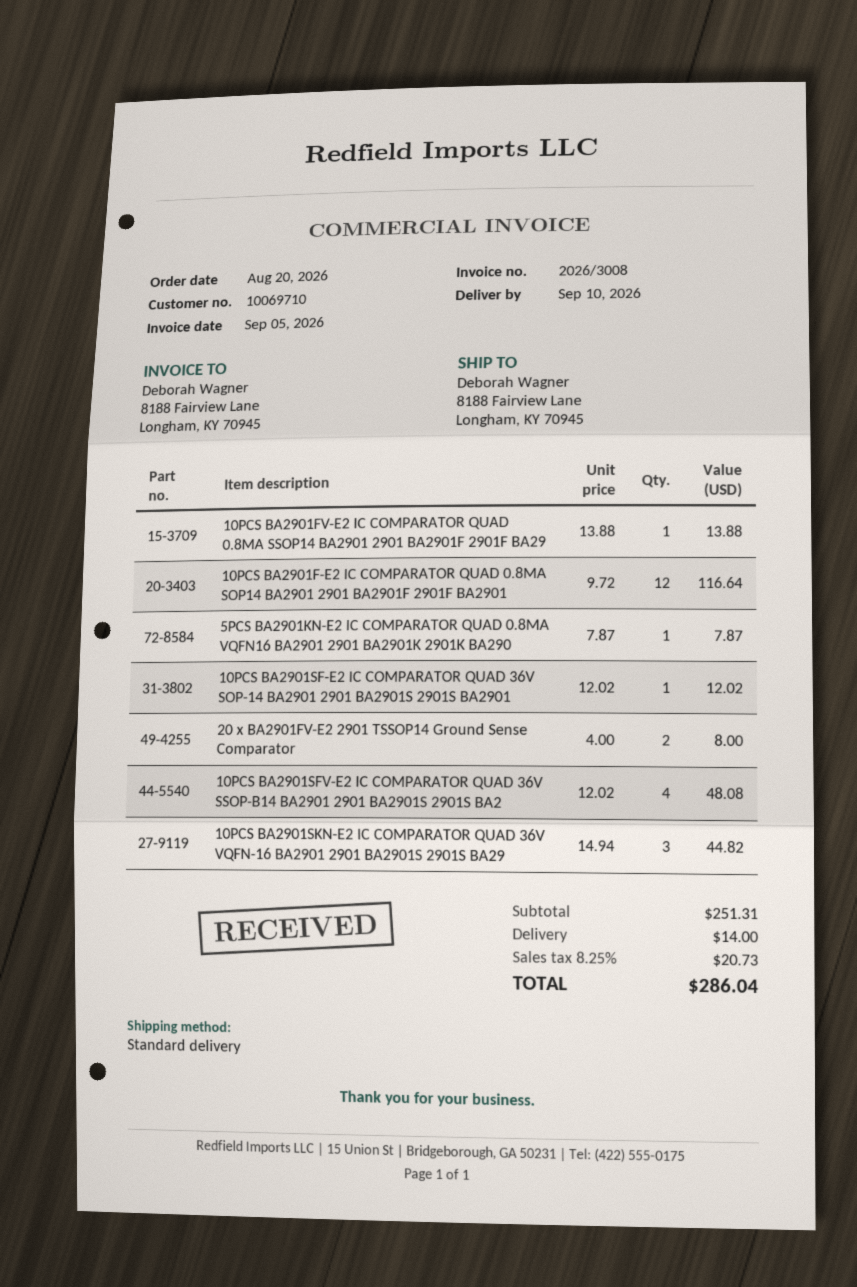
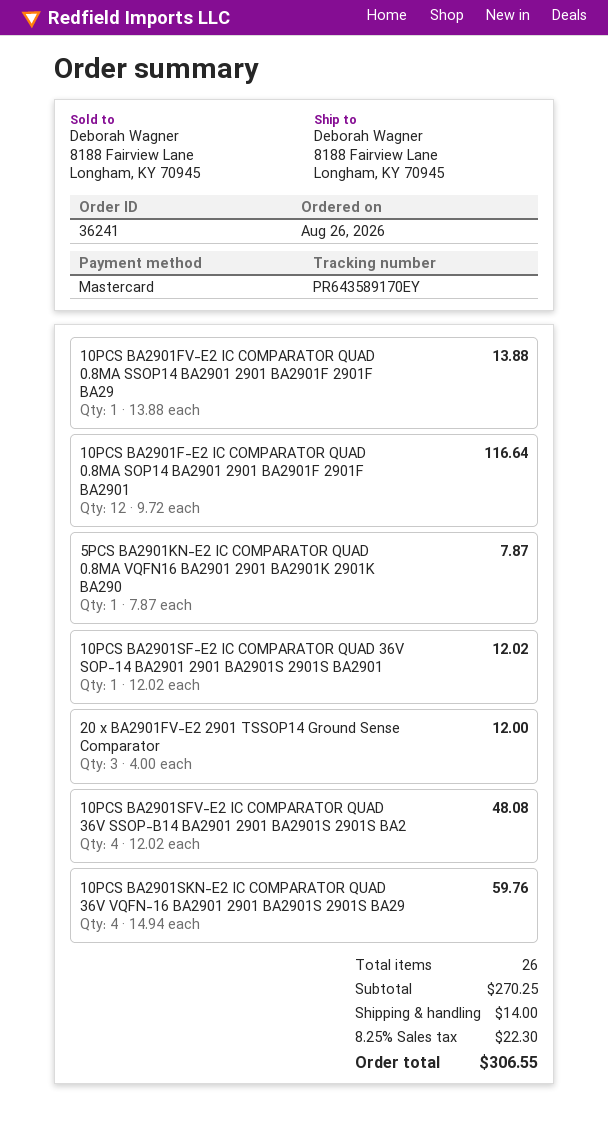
order date: 2026-08-20 -> 2026-08-26
20 x BA2901FV-E2 2901 TSSOP14 Ground Sense Comparator: 2 x 4.00 = 8.00 -> 3 x 4.00 = 12.00
10PCS BA2901SKN-E2 IC COMPARATOR QUAD 36V VQFN-16 BA2901 2901 BA2901S 2901S BA29: 3 x 14.94 = 44.82 -> 4 x 14.94 = 59.76
subtotal: 251.31 -> 270.25
tax: 8.25% = 20.73 -> 8.25% = 22.30
total: 286.04 -> 306.55

